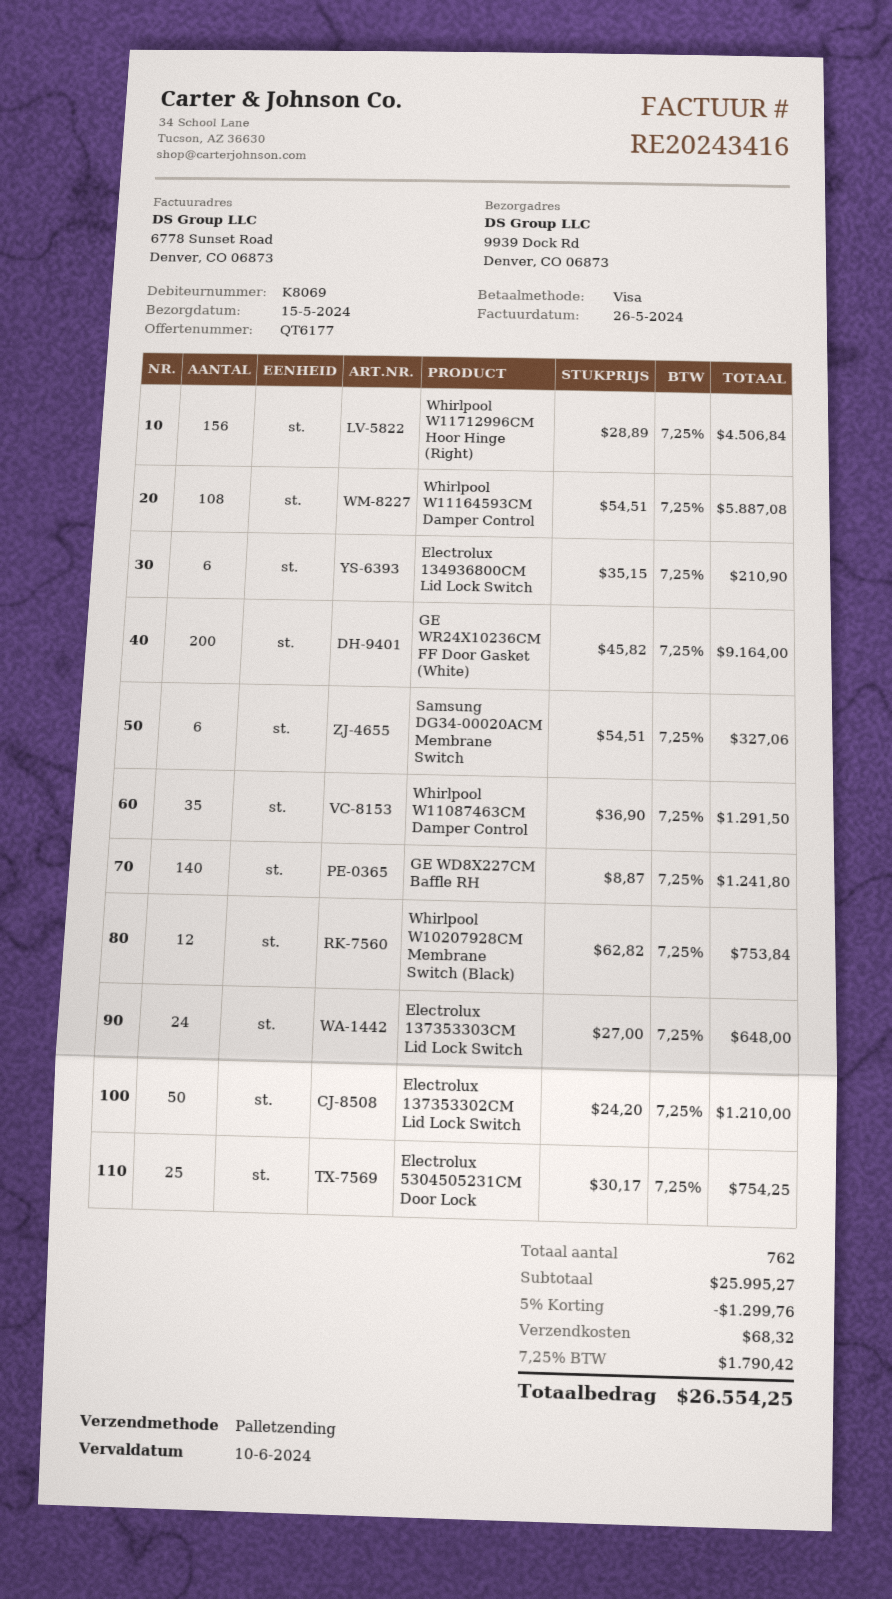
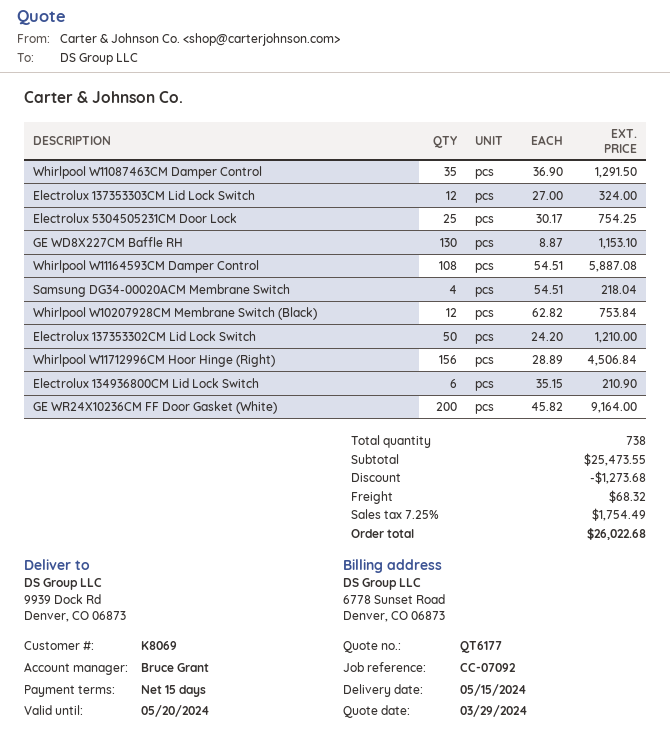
Samsung DG34-00020ACM Membrane Switch: 6 x 54.51 = 327.06 -> 4 x 54.51 = 218.04
GE WD8X227CM Baffle RH: 140 x 8.87 = 1241.80 -> 130 x 8.87 = 1153.10
Electrolux 137353303CM Lid Lock Switch: 24 x 27.00 = 648.00 -> 12 x 27.00 = 324.00
total quantity: 762 -> 738
subtotal: 25995.27 -> 25473.55
discount: 1299.76 -> 1273.68
tax: 7.25% = 1790.42 -> 7.25% = 1754.49
total: 26554.25 -> 26022.68

